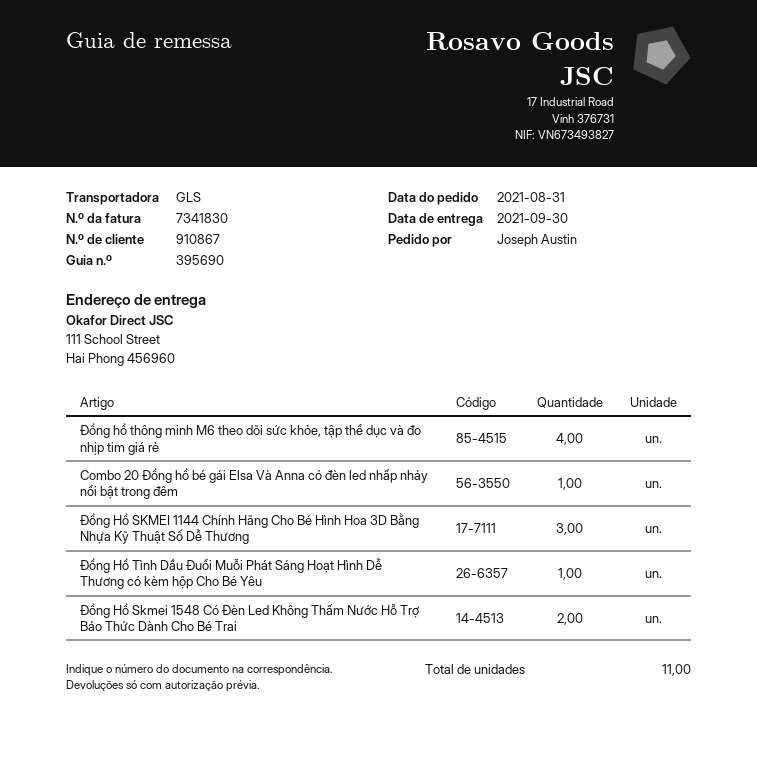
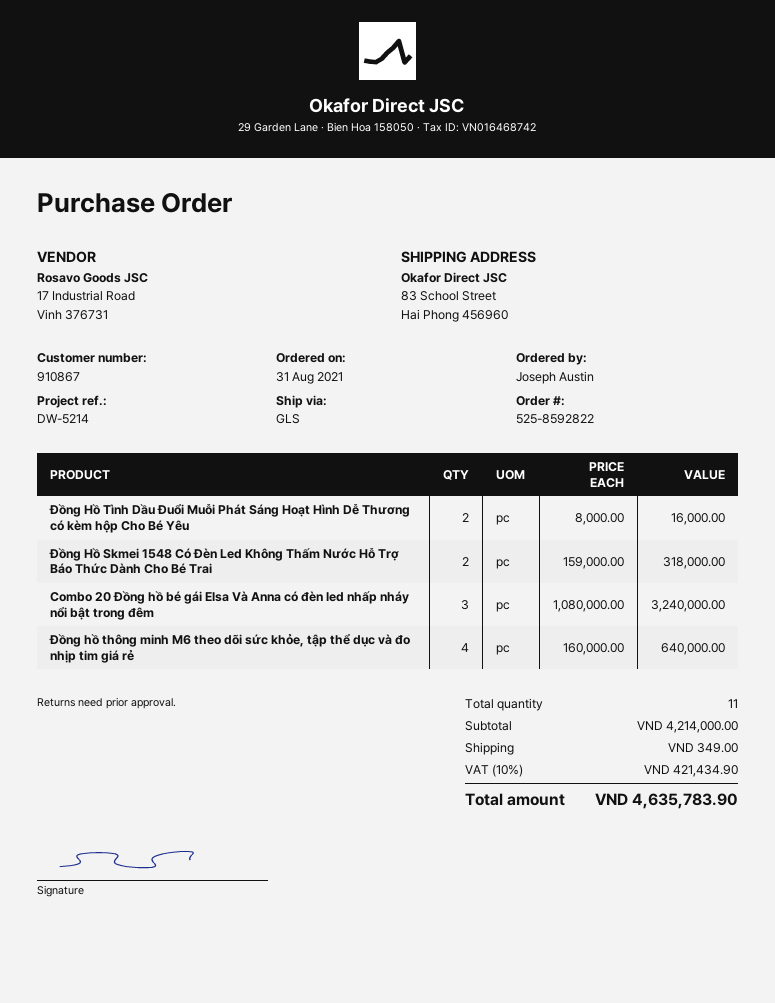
ship to: 111 School Street, Hai Phong 456960 -> 83 School Street, Hai Phong 456960
Combo 20 Đồng hồ bé gái Elsa Và Anna có đèn led nhấp nháy nổi bật trong đêm: 1 -> 3
Đồng Hồ SKMEI 1144 Chính Hãng Cho Bé Hình Hoa 3D Bằng Nhựa Kỹ Thuật Số Dễ Thương: 3 -> none
Đồng Hồ Tình Dầu Đuổi Muỗi Phát Sáng Hoạt Hình Dễ Thương có kèm hộp Cho Bé Yêu: 1 -> 2

